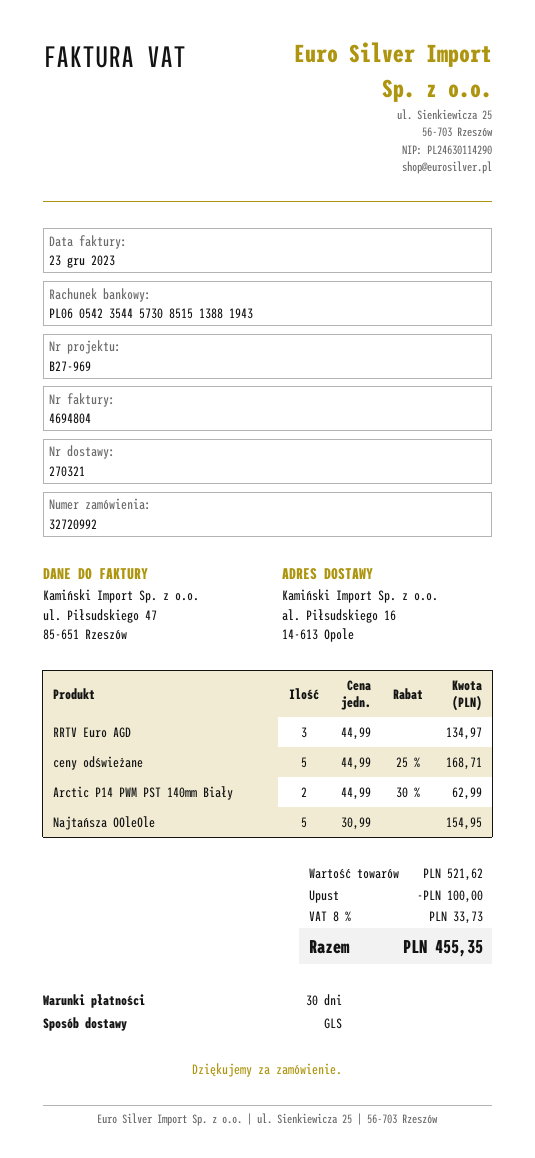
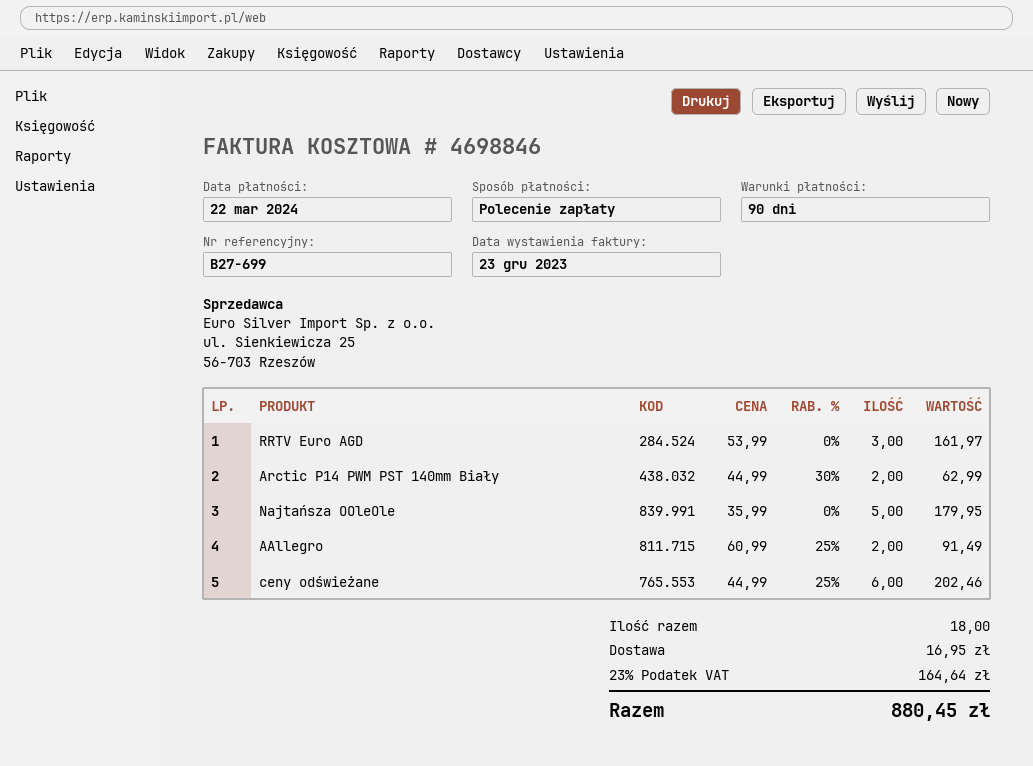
invoice number: 4694804 -> 4698846
payment terms: 30 days -> 90 days
reference: B27-969 -> B27-699
RRTV Euro AGD: 3 x 44.99 = 134.97 -> 3 x 53.99 = 161.97
ceny odświeżane: 5 x 44.99 - 25% = 168.71 -> 6 x 44.99 - 25% = 202.46
Najtańsza OOleOle: 5 x 30.99 = 154.95 -> 5 x 35.99 = 179.95
AAllegro: none -> 2 x 60.99 - 25% = 91.49
discount: 100.00 -> none
shipping: none -> 16.95
tax: 8% = 33.73 -> 23% = 164.64
total: 455.35 -> 880.45

